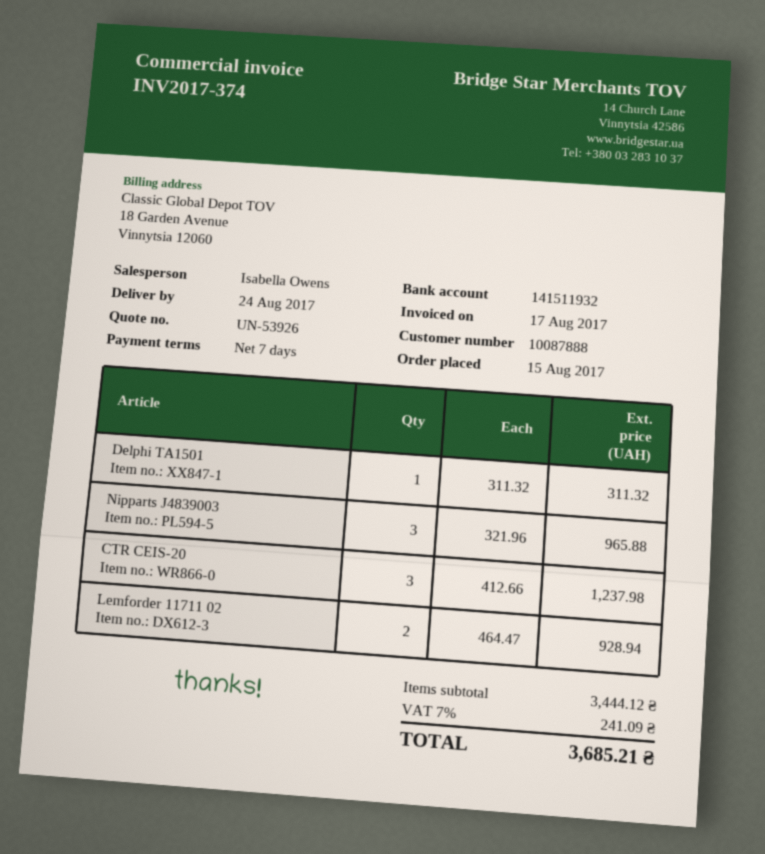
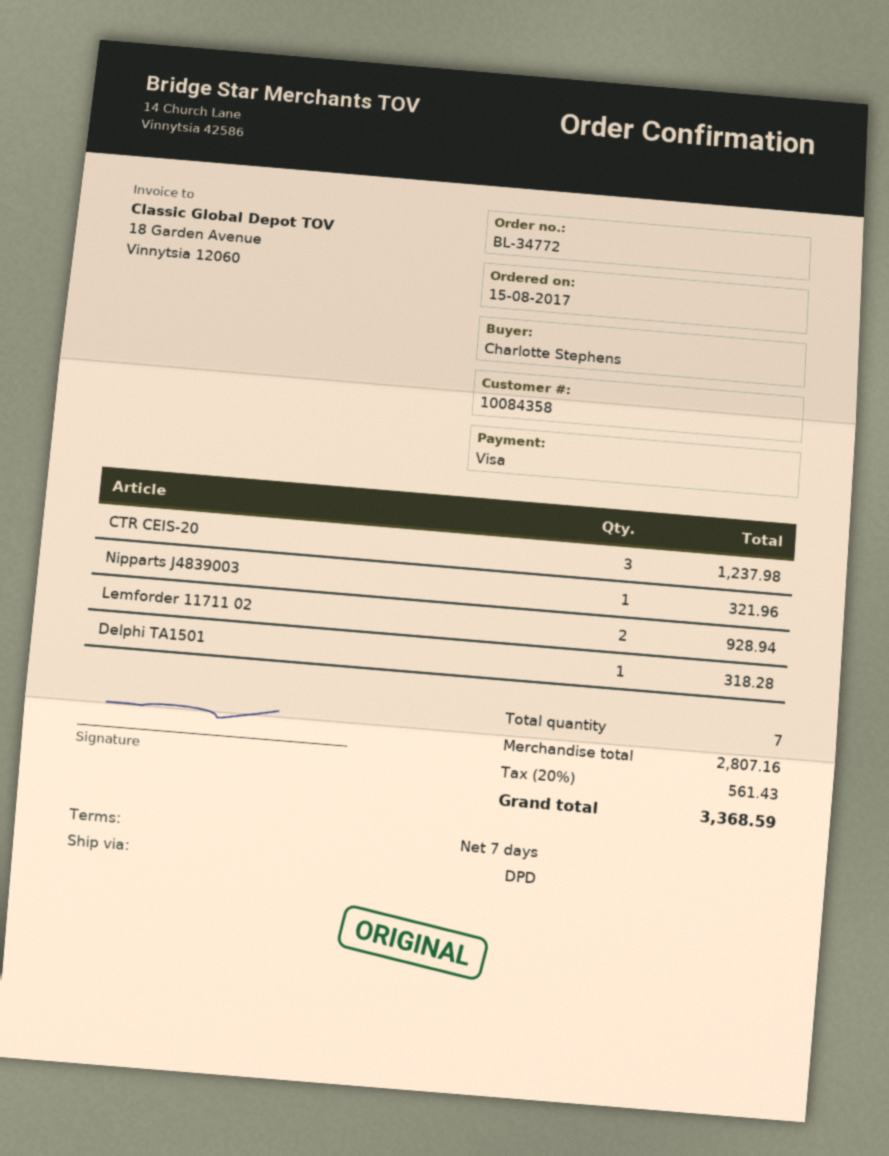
customer number: 10087888 -> 10084358
Delphi TA1501: 1 for 311.32 -> 1 for 318.28
Nipparts J4839003: 3 for 965.88 -> 1 for 321.96
subtotal: 3444.12 -> 2807.16
tax: 7% = 241.09 -> 20% = 561.43
total: 3685.21 -> 3368.59

